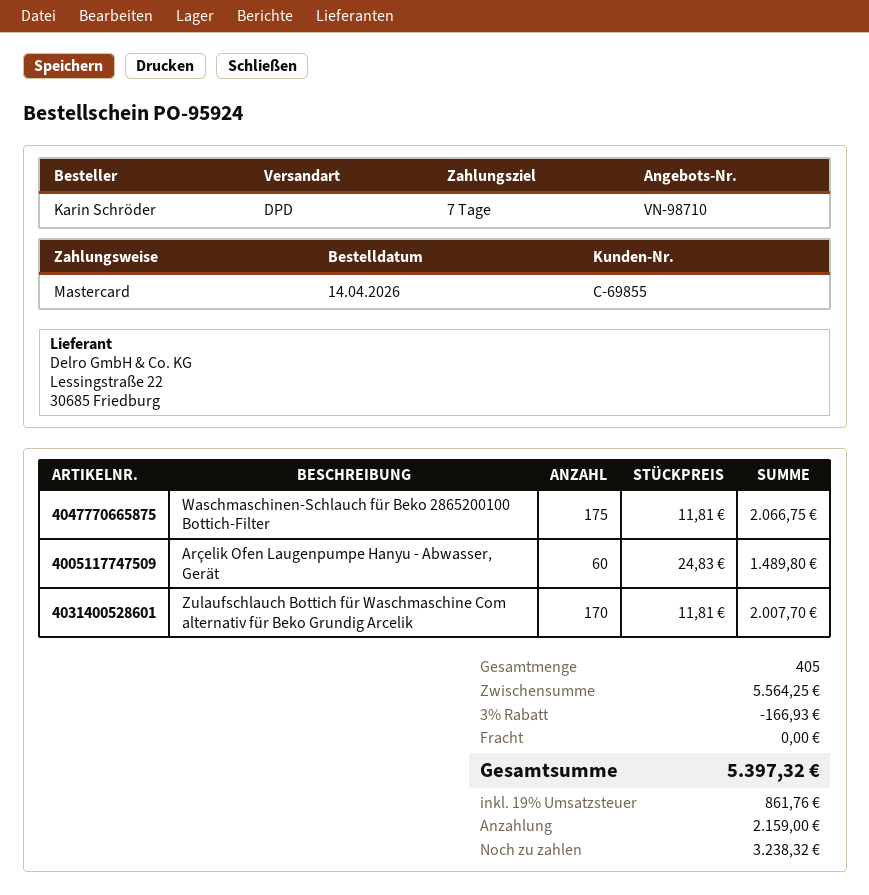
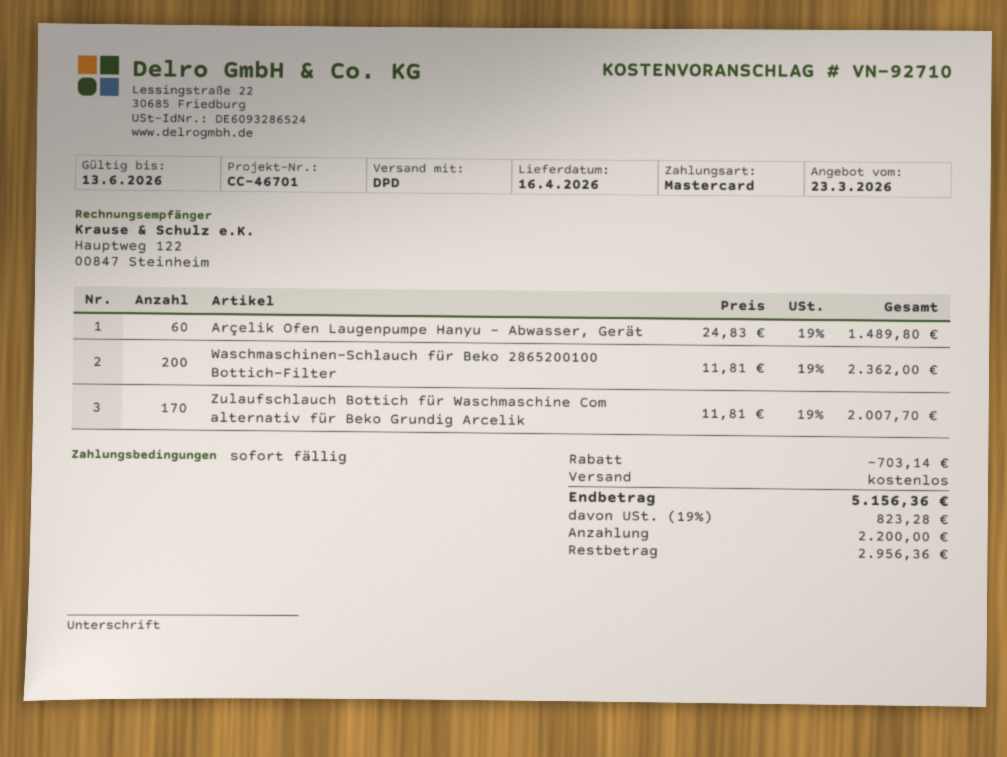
quote number: VN-98710 -> VN-92710
payment terms: 7 days -> on receipt
Waschmaschinen-Schlauch für Beko 2865200100 Bottich-Filter: 175 x 11.81 = 2066.75 -> 200 x 11.81 = 2362.00
discount: 166.93 -> 703.14
tax: 19% = 861.76 -> 19% = 823.28
total: 5397.32 -> 5156.36
deposit: 2159.00 -> 2200.00
balance: 3238.32 -> 2956.36

